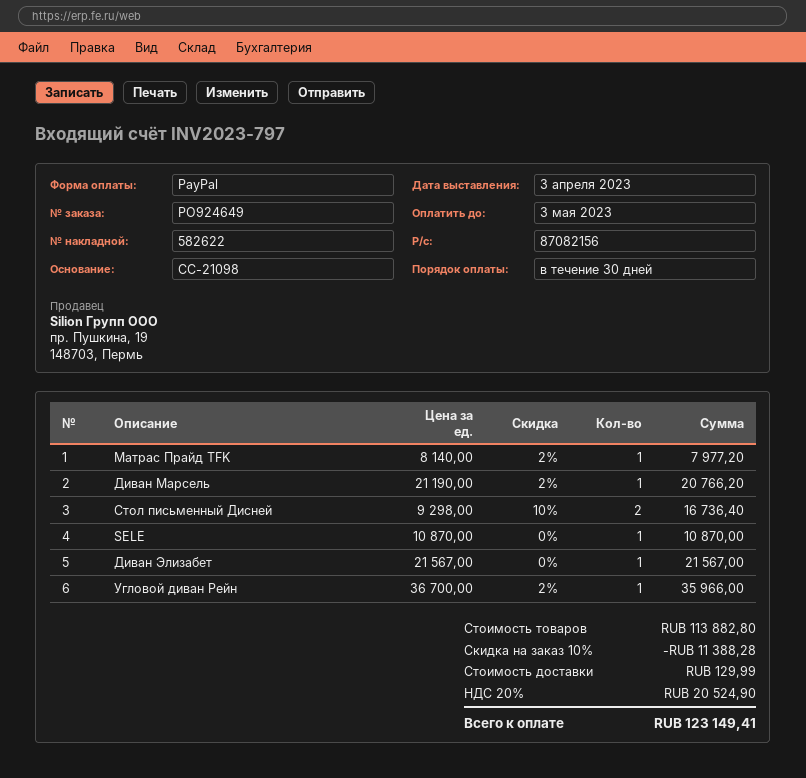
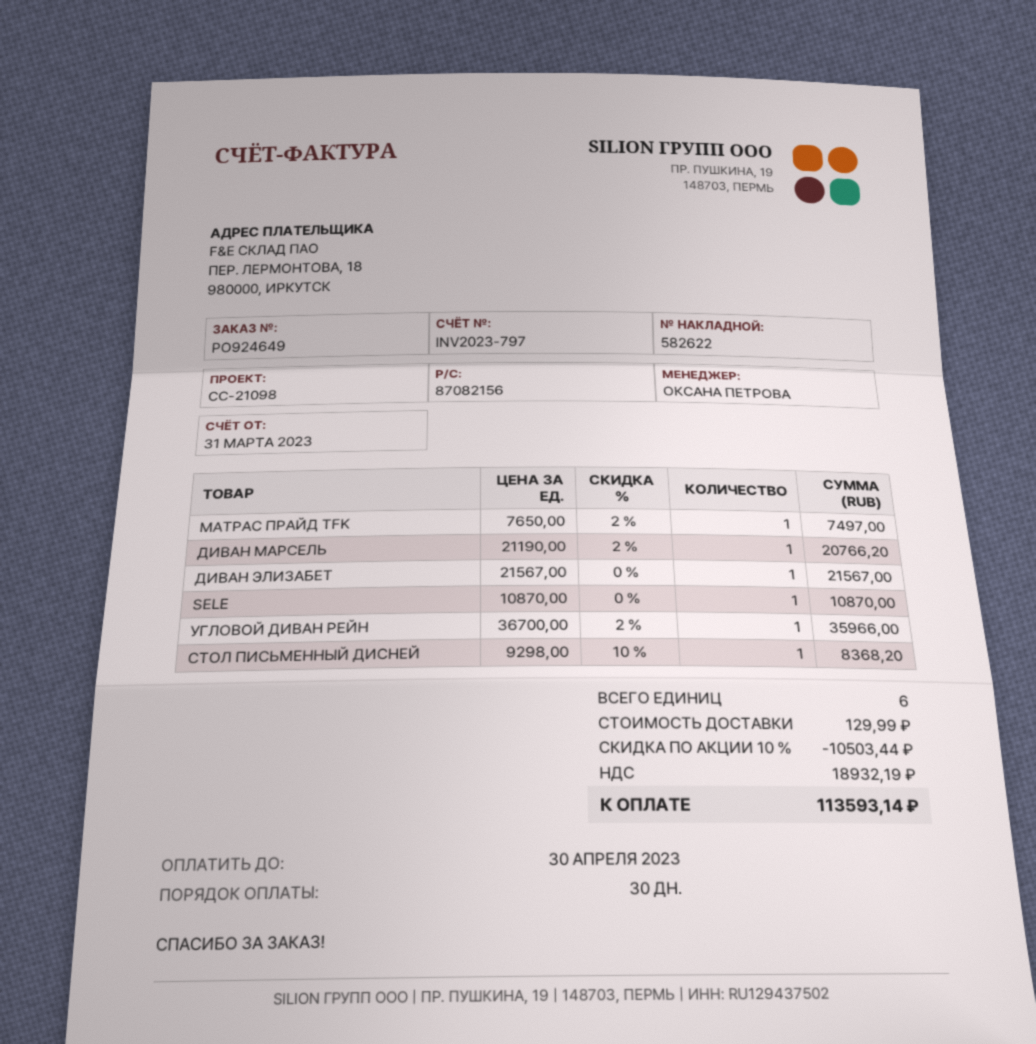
invoice date: 2023-04-03 -> 2023-03-31
due date: 2023-05-03 -> 2023-04-30
Матрас Прайд TFK: 1 x 8140.00 - 2% = 7977.20 -> 1 x 7650.00 - 2% = 7497.00
Стол письменный Дисней: 2 x 9298.00 - 10% = 16736.40 -> 1 x 9298.00 - 10% = 8368.20
discount: 10% = 11388.28 -> 10% = 10503.44
tax: 20524.90 -> 18932.19
total: 123149.41 -> 113593.14

